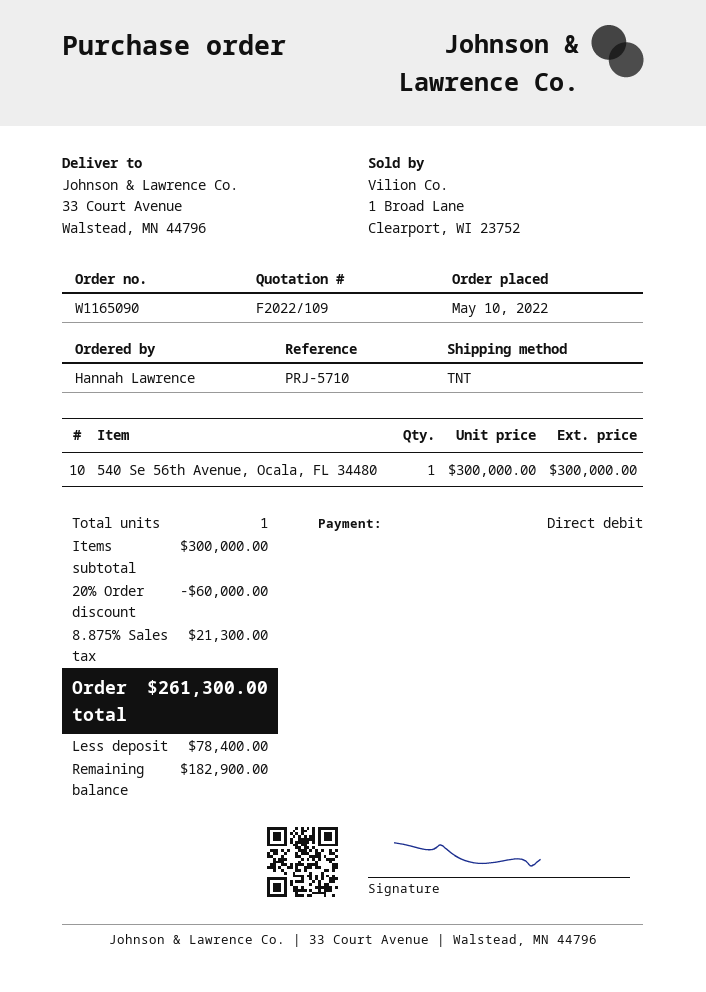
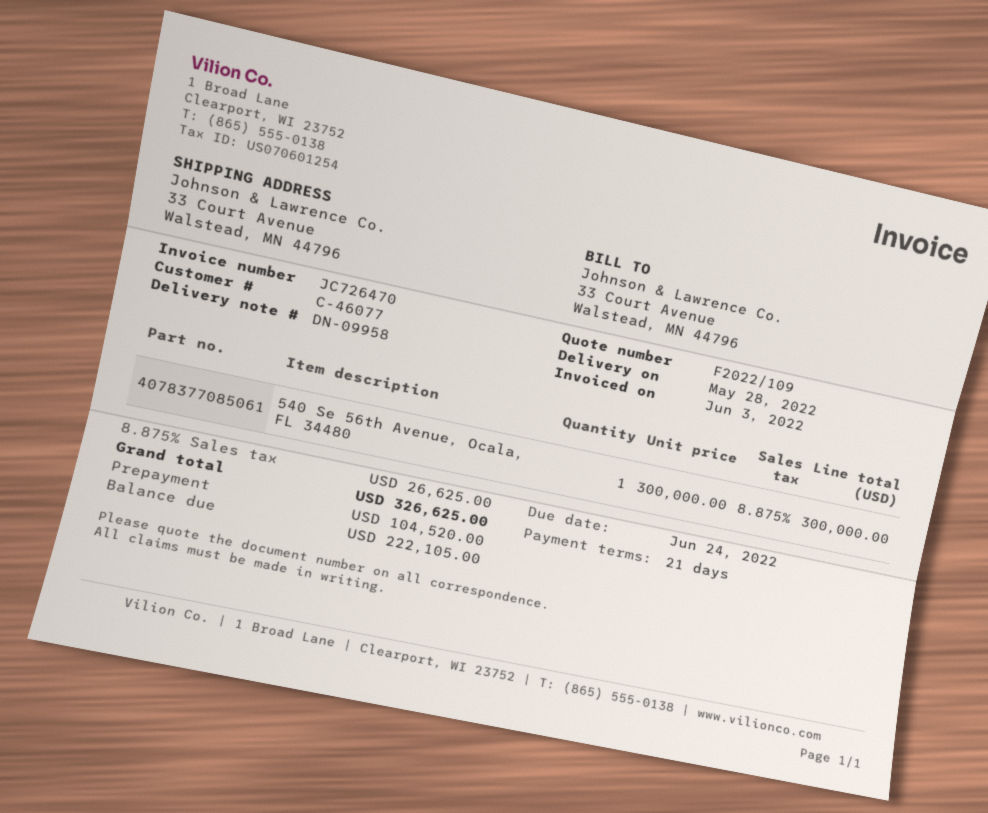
discount: 20% = 60000.00 -> none
tax: 8.875% = 21300.00 -> 8.875% = 26625.00
total: 261300.00 -> 326625.00
deposit: 78400.00 -> 104520.00
balance: 182900.00 -> 222105.00

